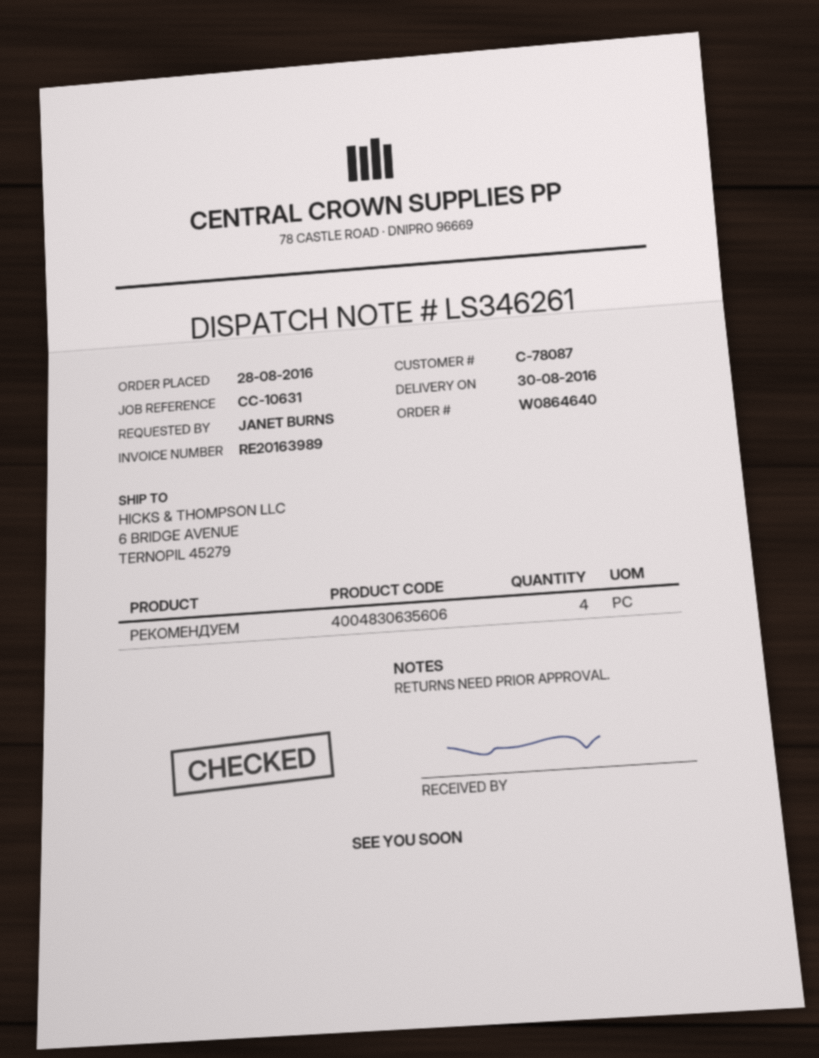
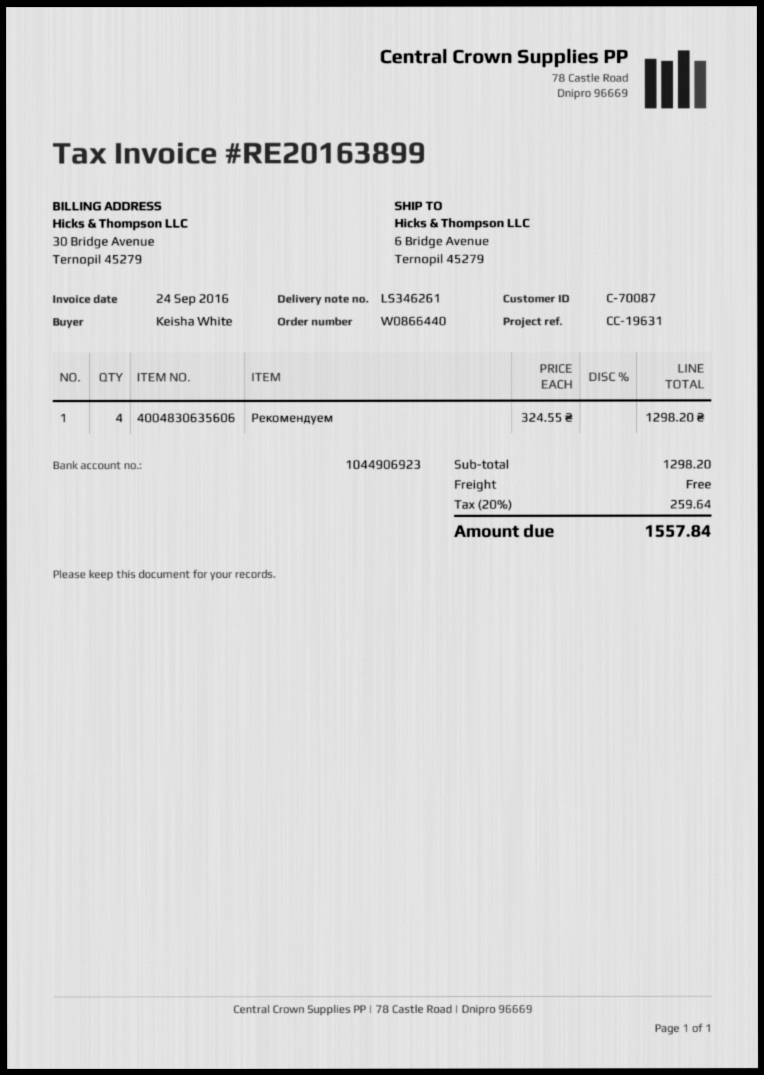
order number: W0864640 -> W0866440
invoice number: RE20163989 -> RE20163899
customer number: C-78087 -> C-70087
reference: CC-10631 -> CC-19631
ordered by: JANET BURNS -> Keisha White

